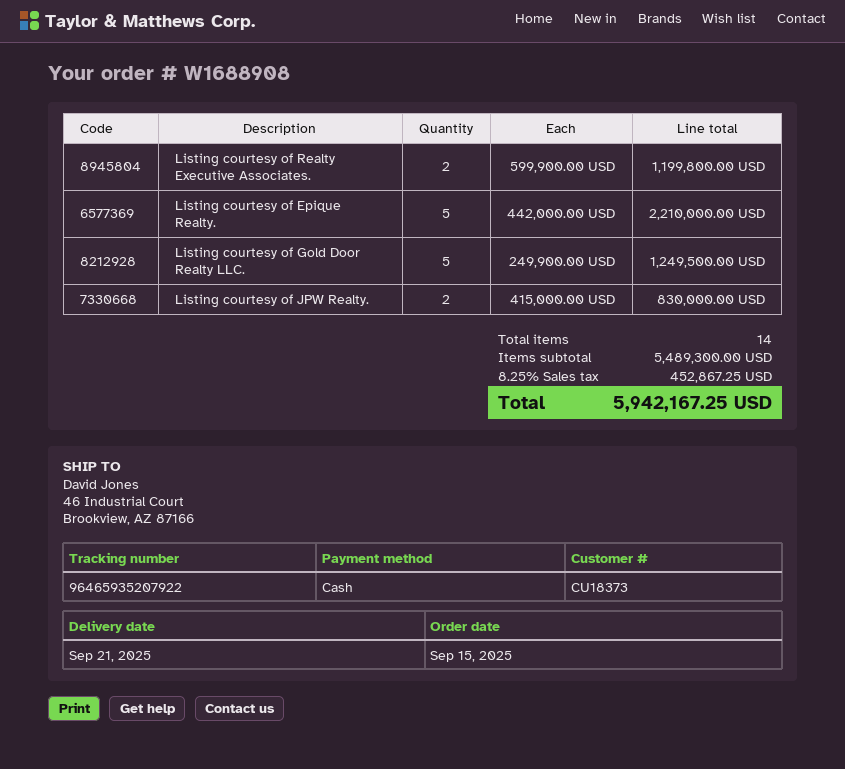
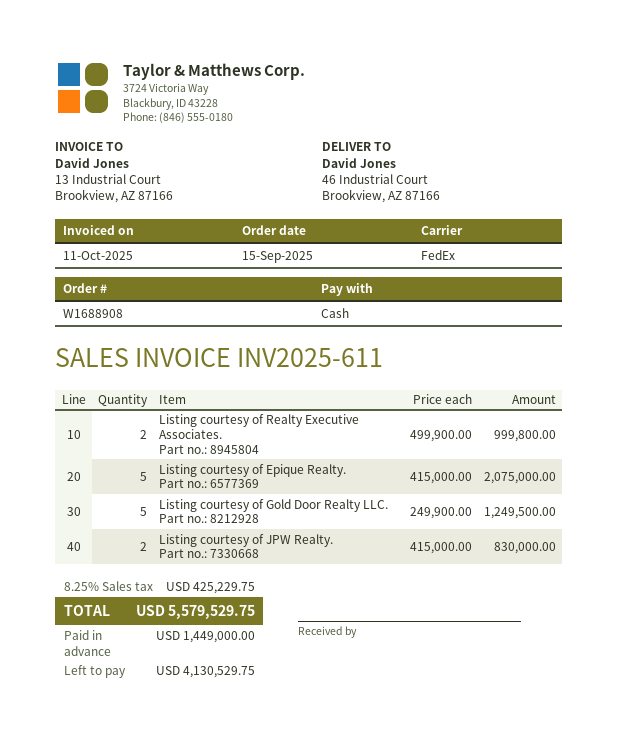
Listing courtesy of Realty Executive Associates.: 2 x 599900.00 = 1199800.00 -> 2 x 499900.00 = 999800.00
Listing courtesy of Epique Realty.: 5 x 442000.00 = 2210000.00 -> 5 x 415000.00 = 2075000.00
tax: 8.25% = 452867.25 -> 8.25% = 425229.75
total: 5942167.25 -> 5579529.75

